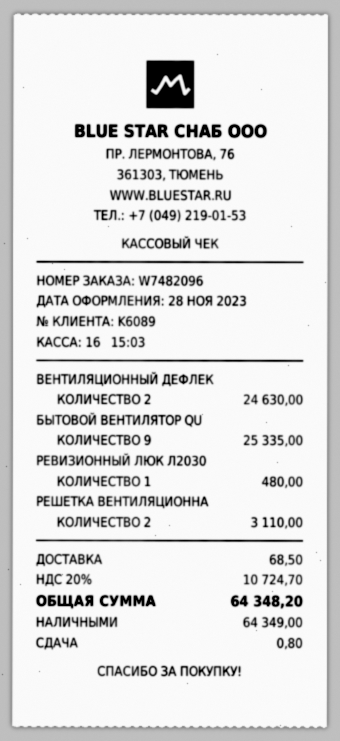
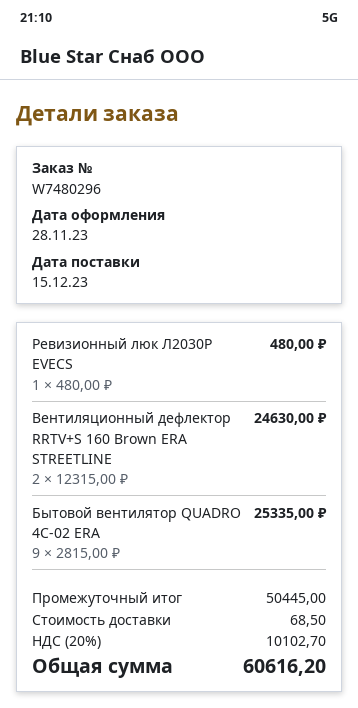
order number: W7482096 -> W7480296
РЕШЕТКА ВЕНТИЛЯЦИОННА: 2 for 3110.00 -> none
tax: 20% = 10724.70 -> 20% = 10102.70
total: 64348.20 -> 60616.20

